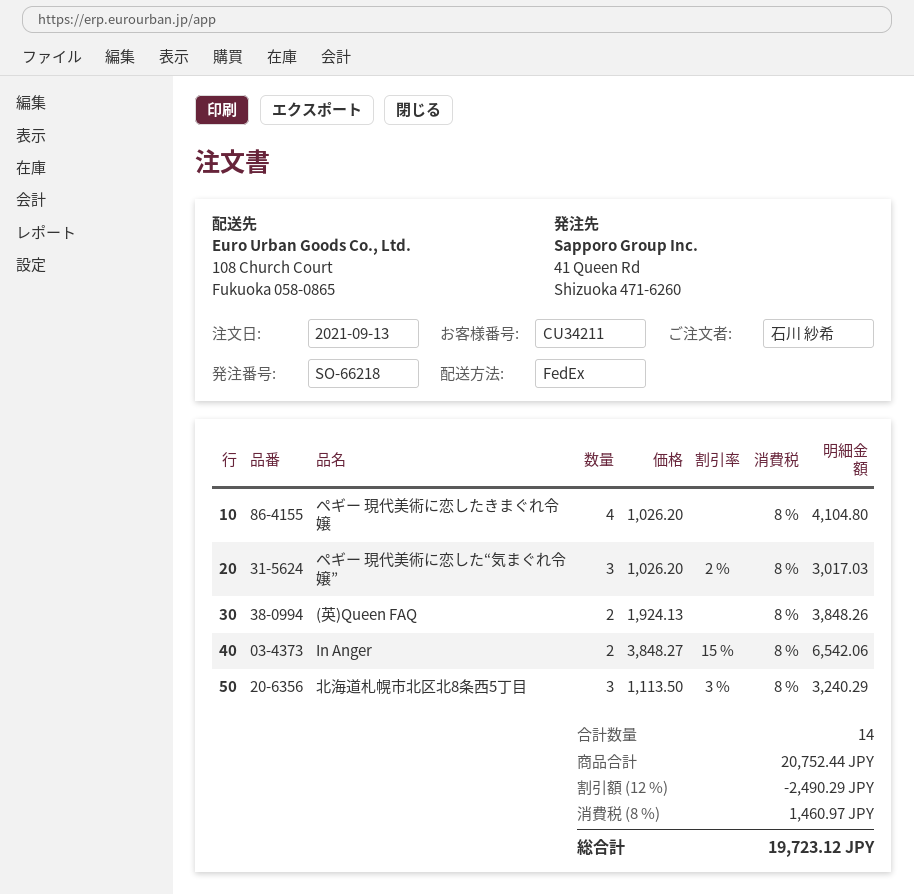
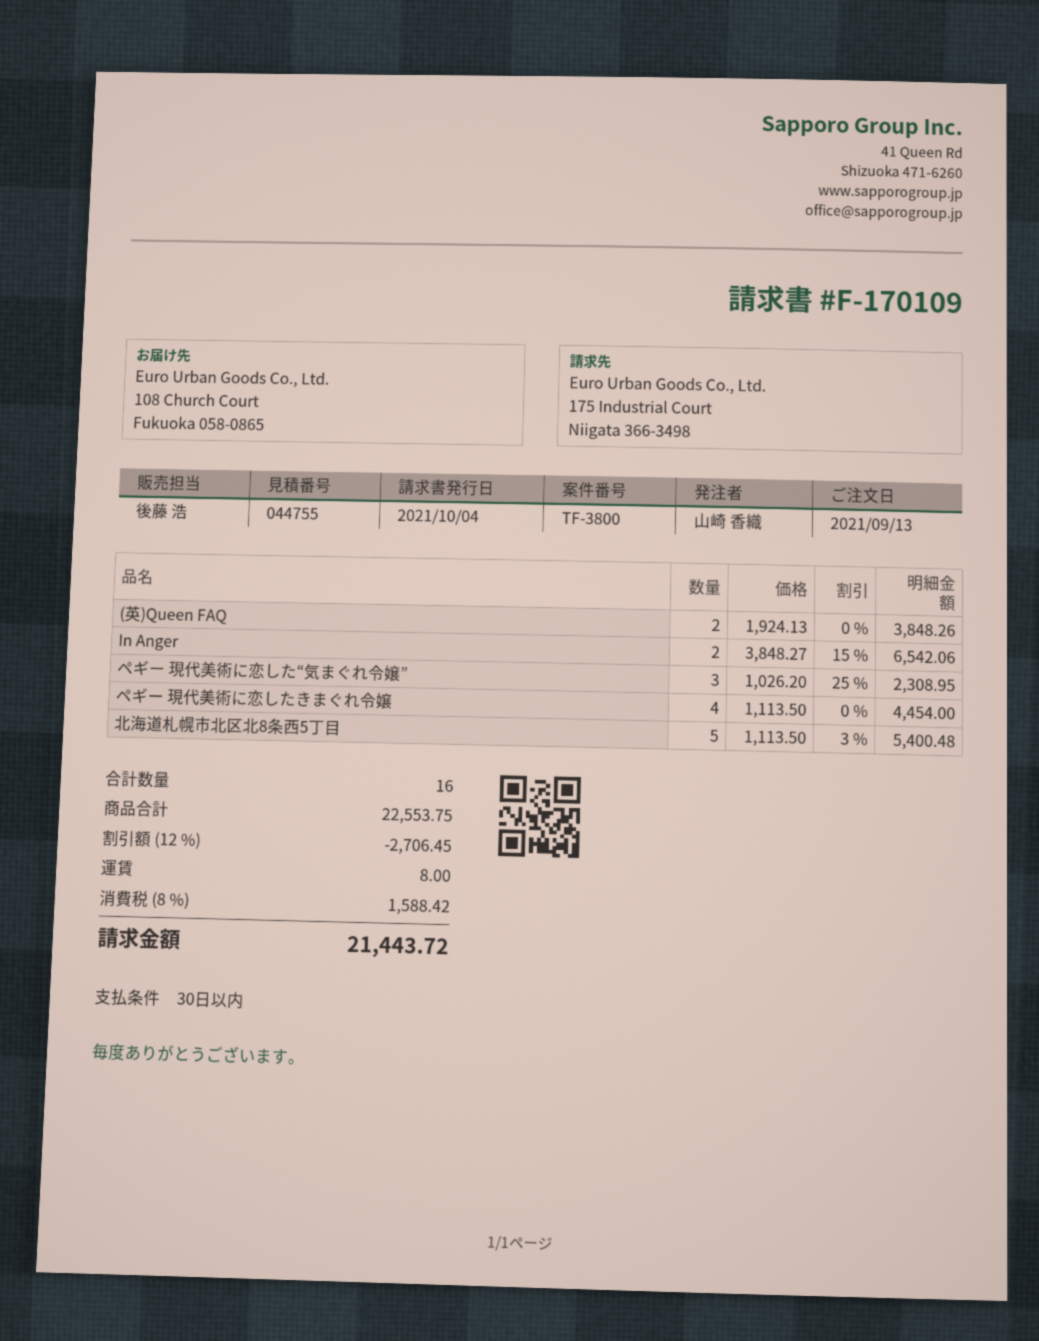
ordered by: 石川 紗希 -> 山崎 香織
ペギー 現代美術に恋したきまぐれ令嬢: 4 x 1026.20 = 4104.80 -> 4 x 1113.50 = 4454.00
ペギー 現代美術に恋した“気まぐれ令嬢”: 3 x 1026.20 - 2% = 3017.03 -> 3 x 1026.20 - 25% = 2308.95
北海道札幌市北区北8条西5丁目: 3 x 1113.50 - 3% = 3240.29 -> 5 x 1113.50 - 3% = 5400.48
total quantity: 14 -> 16
subtotal: 20752.44 -> 22553.75
discount: 12% = 2490.29 -> 12% = 2706.45
shipping: none -> 8.00
tax: 8% = 1460.97 -> 8% = 1588.42
total: 19723.12 -> 21443.72

